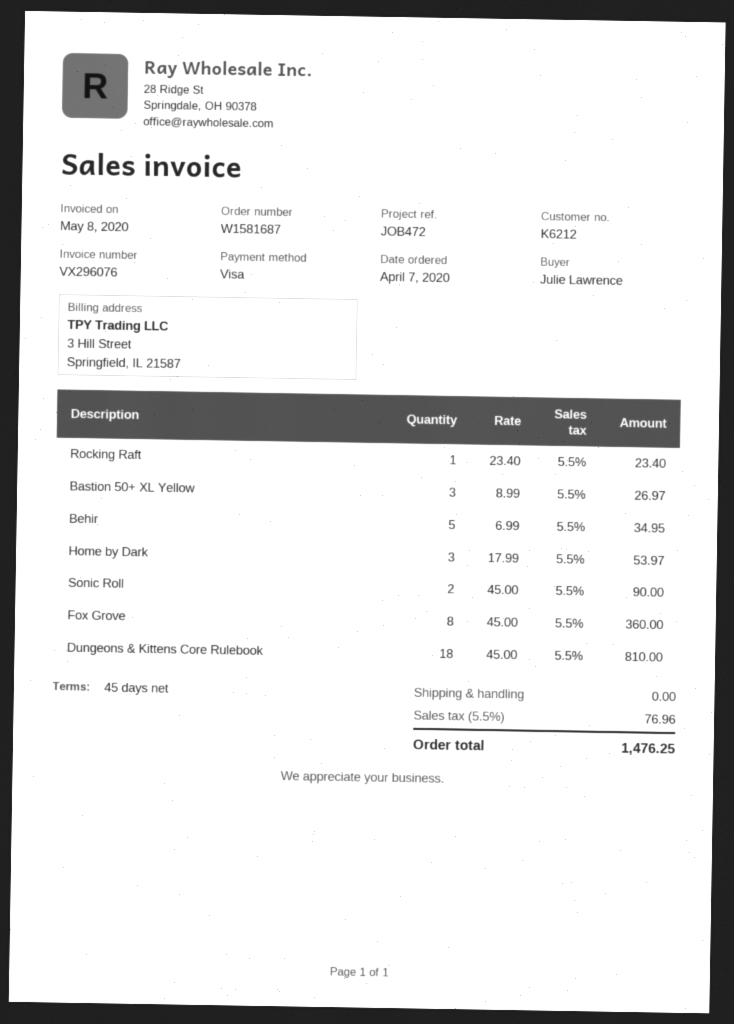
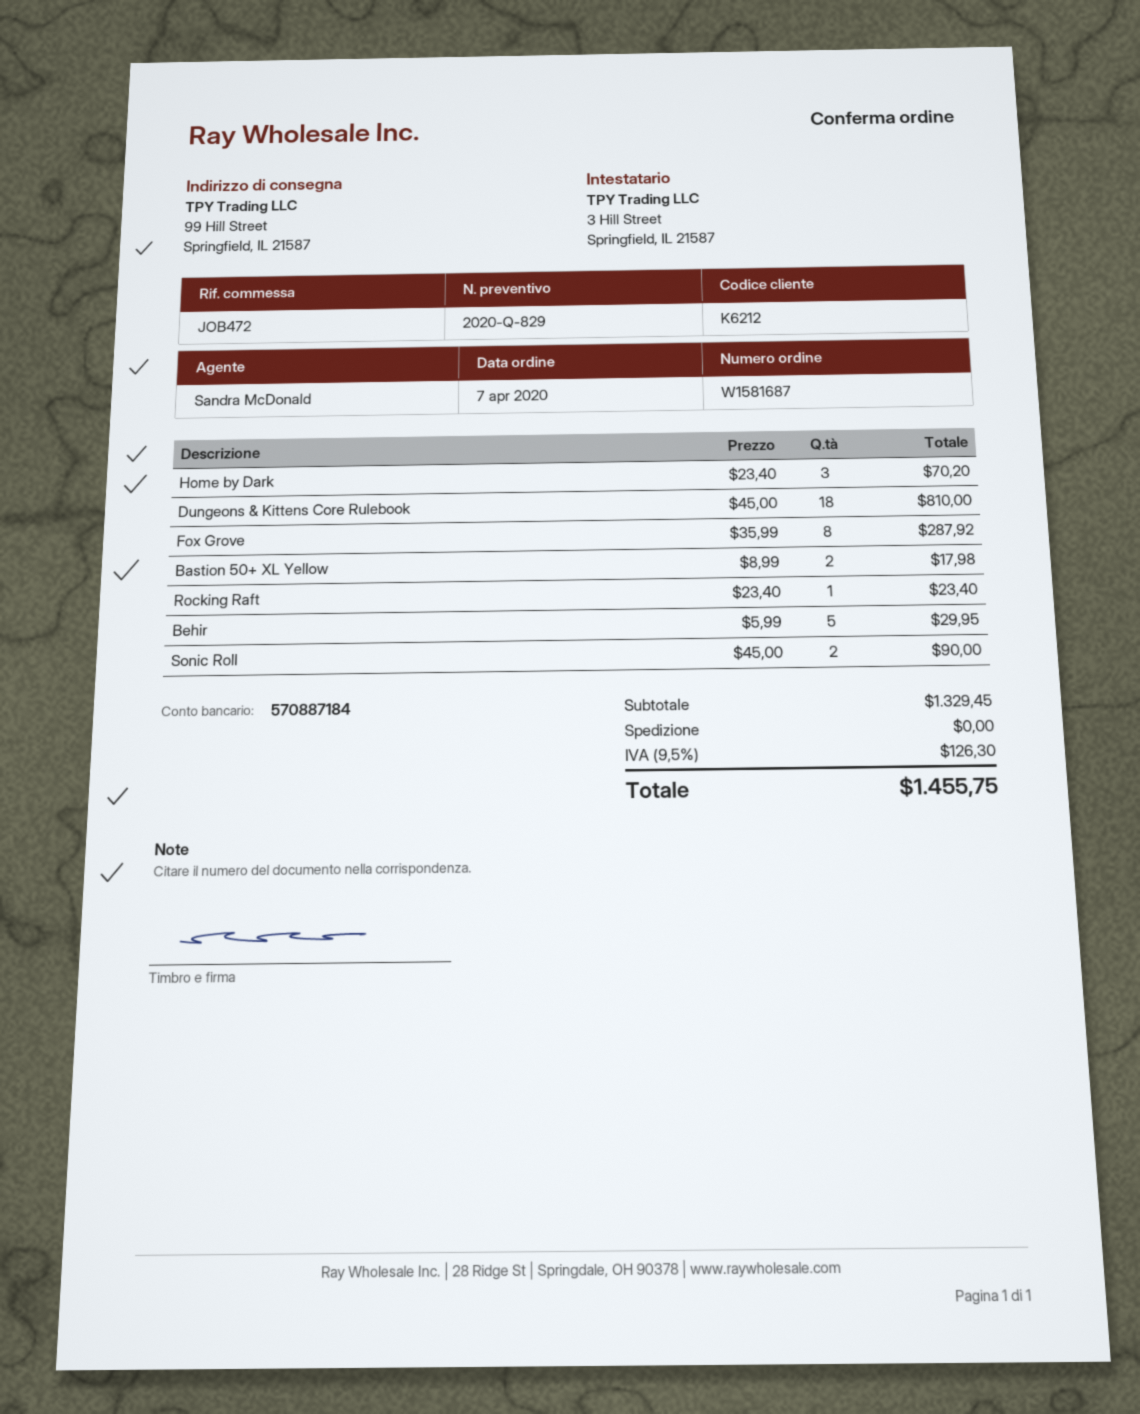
Bastion 50+ XL Yellow: 3 x 8.99 = 26.97 -> 2 x 8.99 = 17.98
Behir: 5 x 6.99 = 34.95 -> 5 x 5.99 = 29.95
Home by Dark: 3 x 17.99 = 53.97 -> 3 x 23.40 = 70.20
Fox Grove: 8 x 45.00 = 360.00 -> 8 x 35.99 = 287.92
tax: 5.5% = 76.96 -> 9.5% = 126.30
total: 1476.25 -> 1455.75

